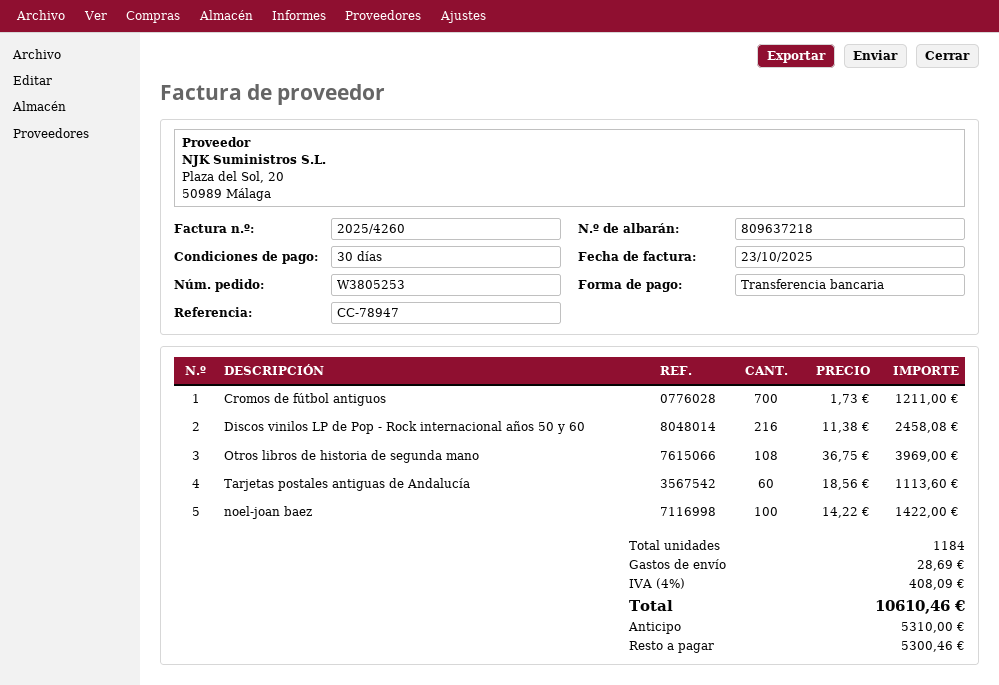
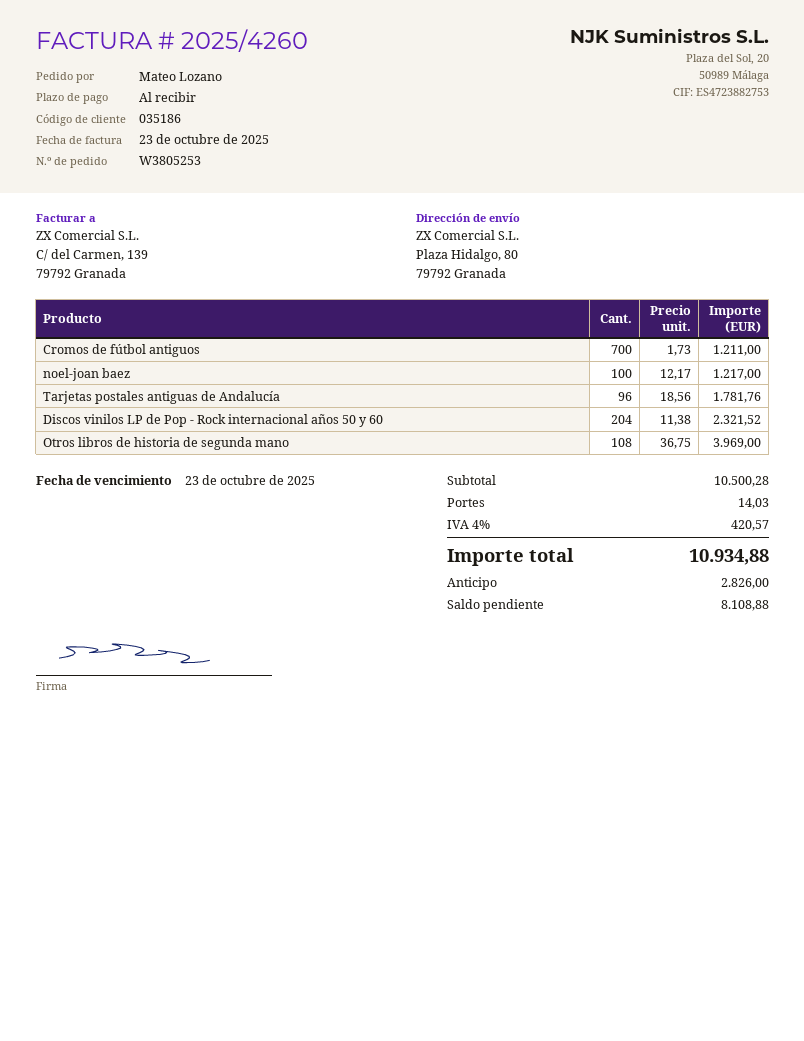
payment terms: 30 days -> on receipt
Discos vinilos LP de Pop - Rock internacional años 50 y 60: 216 x 11.38 = 2458.08 -> 204 x 11.38 = 2321.52
Tarjetas postales antiguas de Andalucía: 60 x 18.56 = 1113.60 -> 96 x 18.56 = 1781.76
noel-joan baez: 100 x 14.22 = 1422.00 -> 100 x 12.17 = 1217.00
shipping: 28.69 -> 14.03
tax: 4% = 408.09 -> 4% = 420.57
total: 10610.46 -> 10934.88
deposit: 5310.00 -> 2826.00
balance: 5300.46 -> 8108.88

